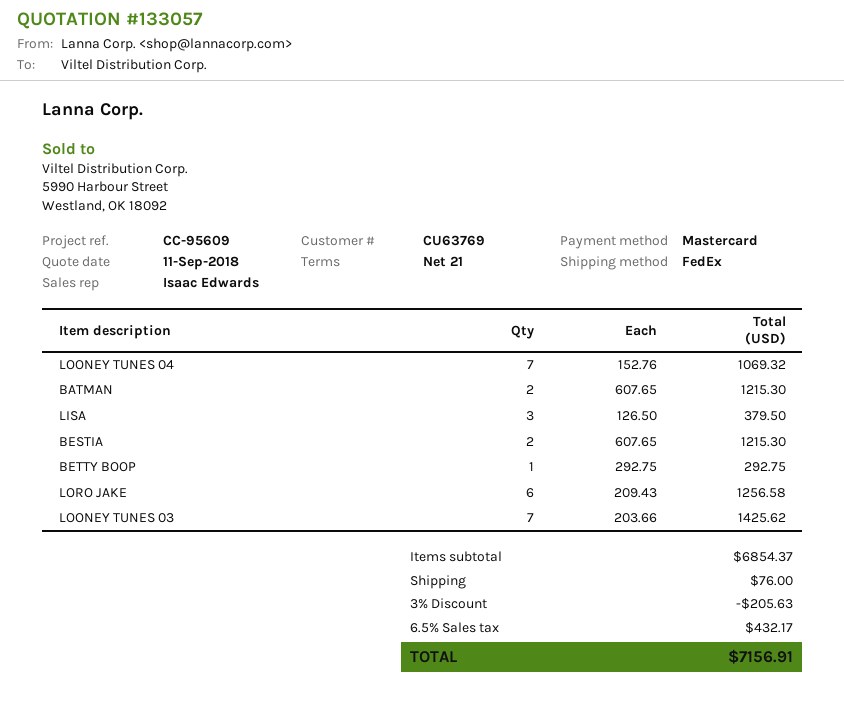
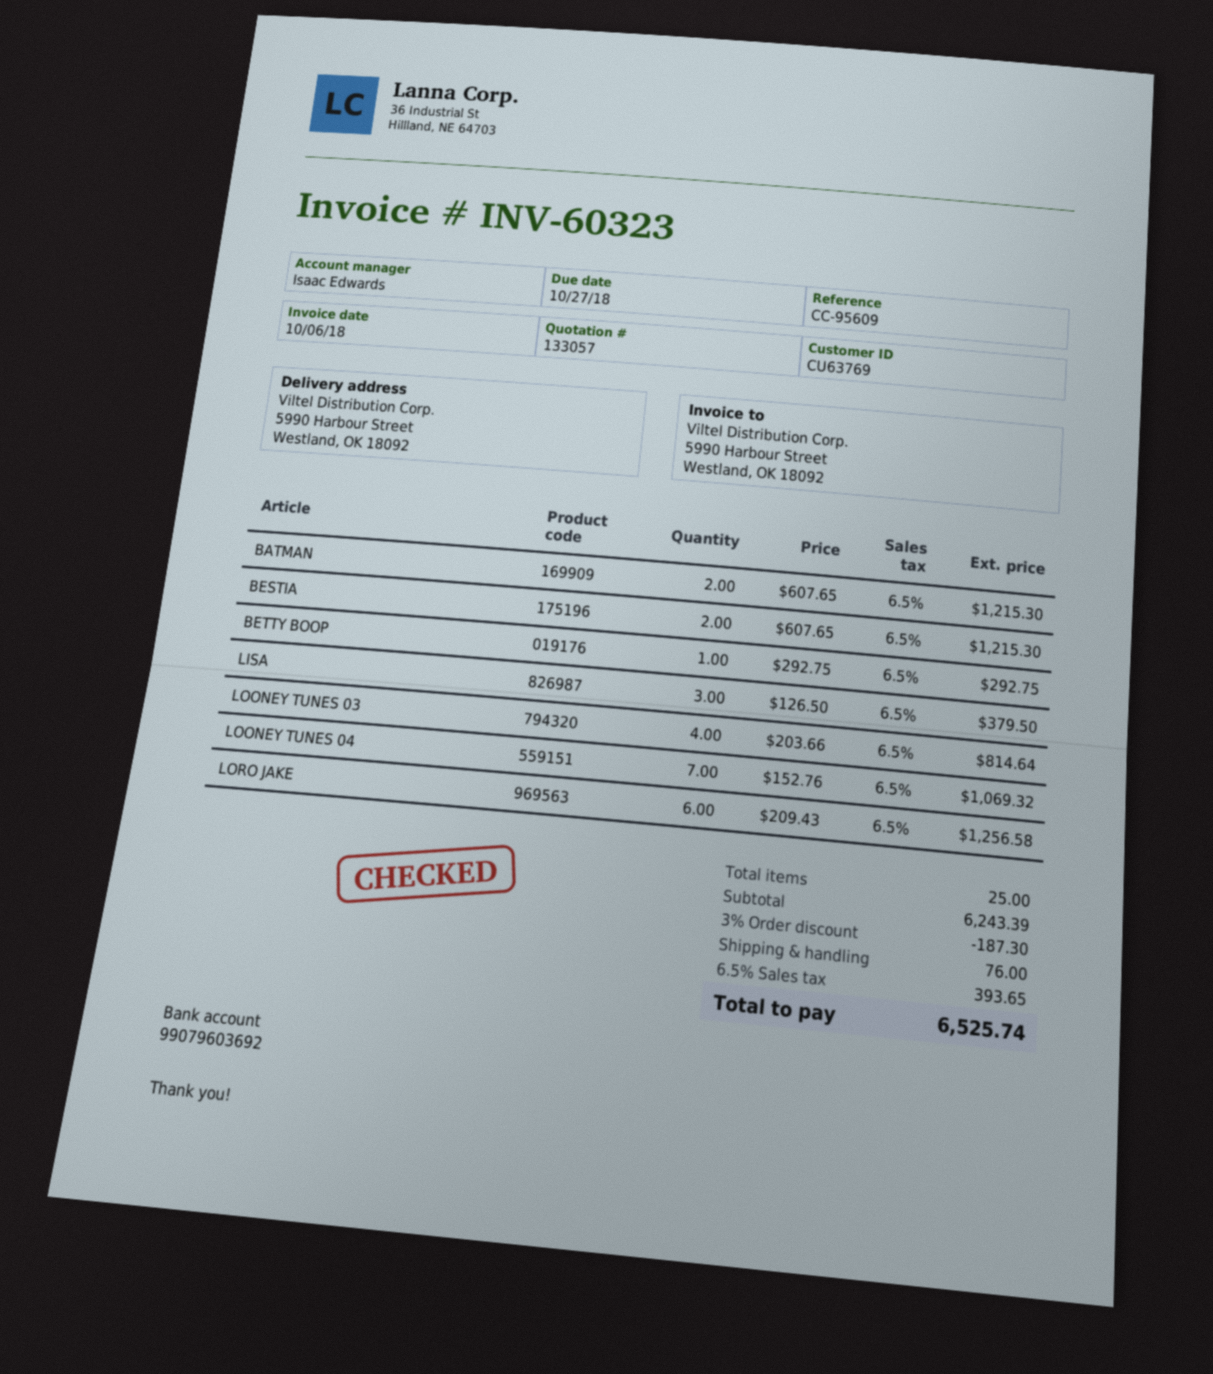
LOONEY TUNES 03: 7 x 203.66 = 1425.62 -> 4 x 203.66 = 814.64
subtotal: 6854.37 -> 6243.39
discount: 3% = 205.63 -> 3% = 187.30
tax: 6.5% = 432.17 -> 6.5% = 393.65
total: 7156.91 -> 6525.74

